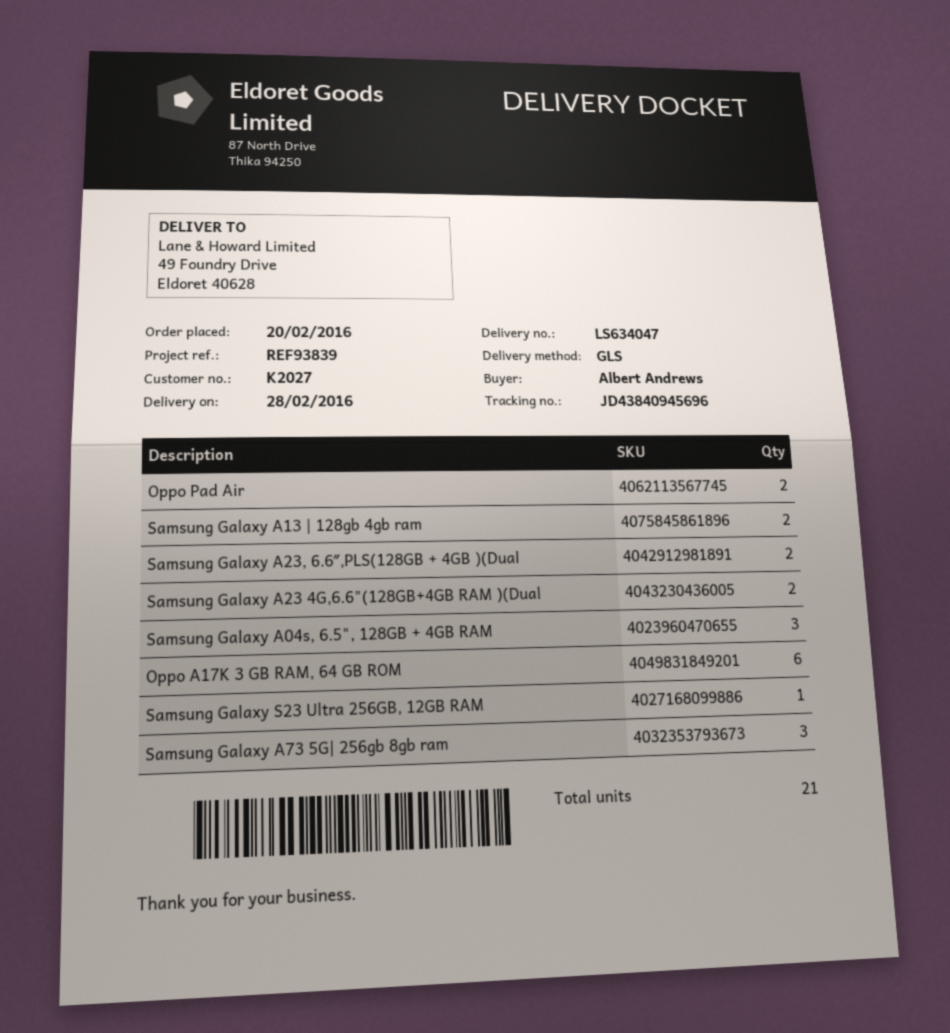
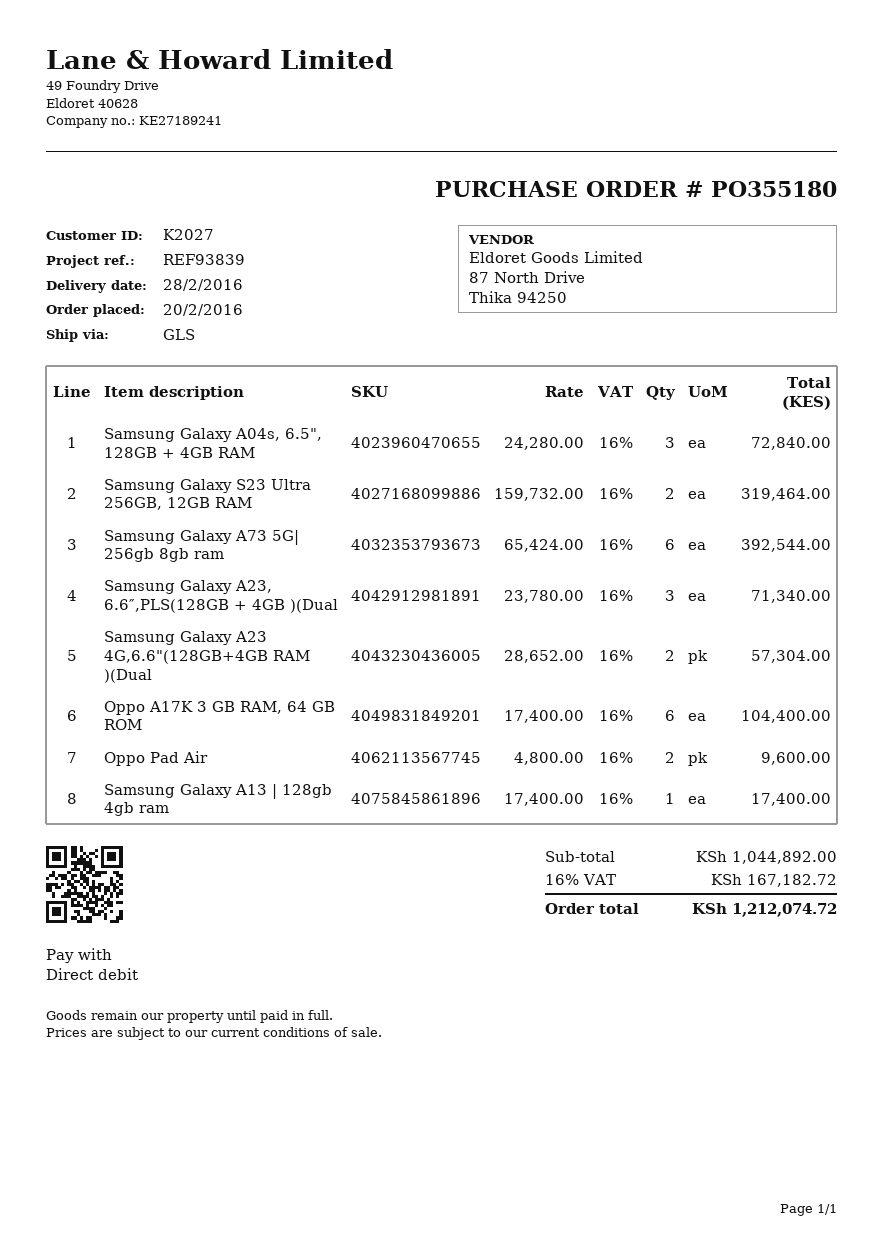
Samsung Galaxy A13 | 128gb 4gb ram: 2 -> 1
Samsung Galaxy A23, 6.6″,PLS(128GB + 4GB )(Dual: 2 -> 3
Samsung Galaxy S23 Ultra 256GB, 12GB RAM: 1 -> 2
Samsung Galaxy A73 5G| 256gb 8gb ram: 3 -> 6

